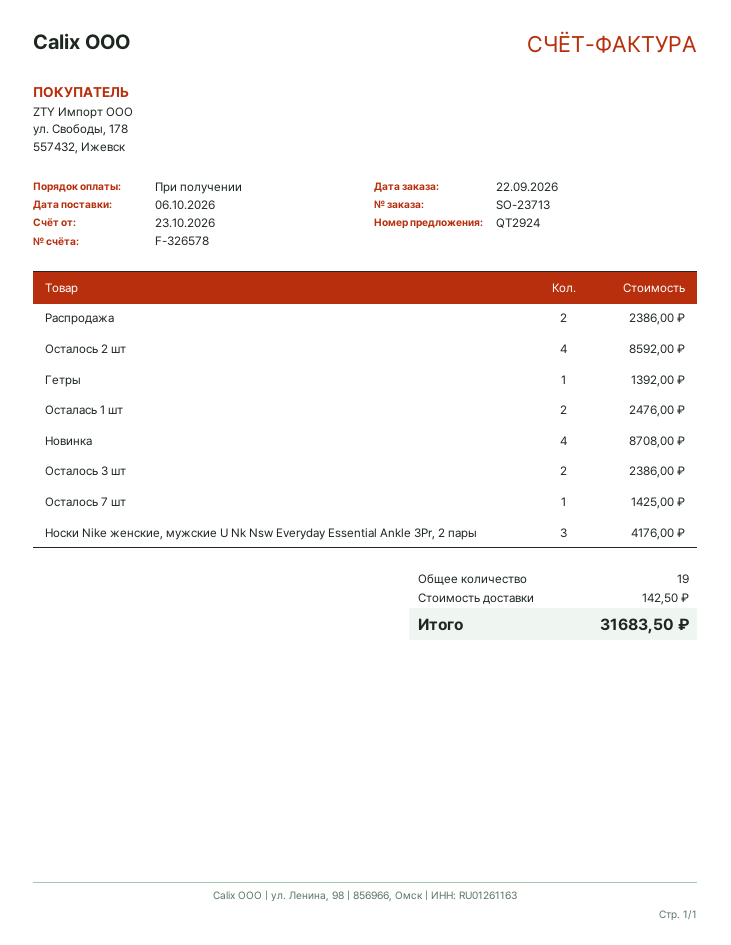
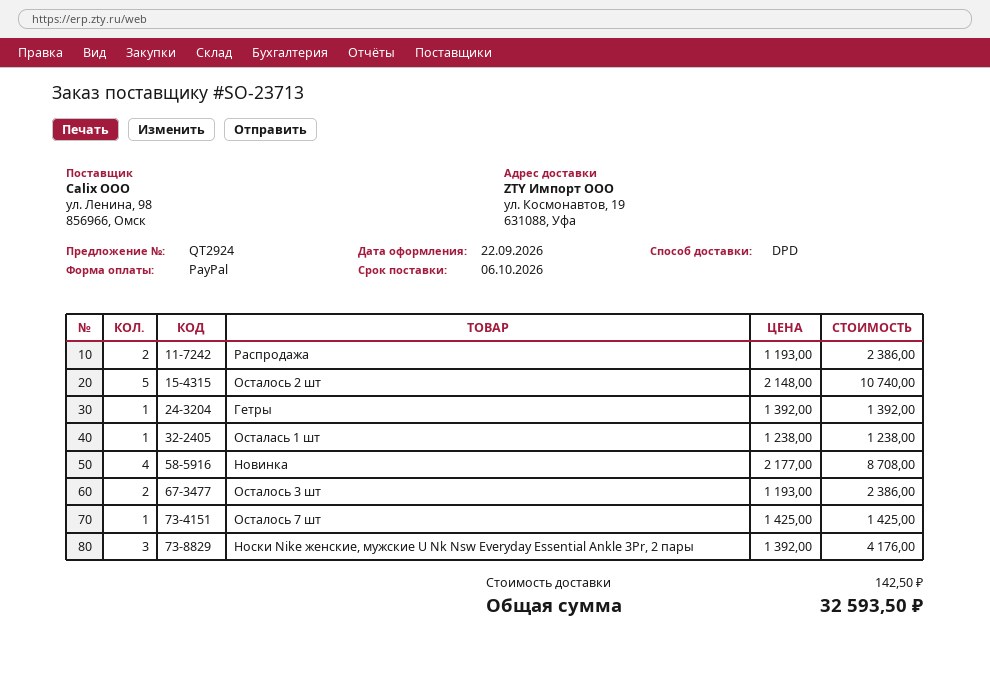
Осталось 2 шт: 4 for 8592.00 -> 5 for 10740.00
Осталась 1 шт: 2 for 2476.00 -> 1 for 1238.00
total: 31683.50 -> 32593.50

